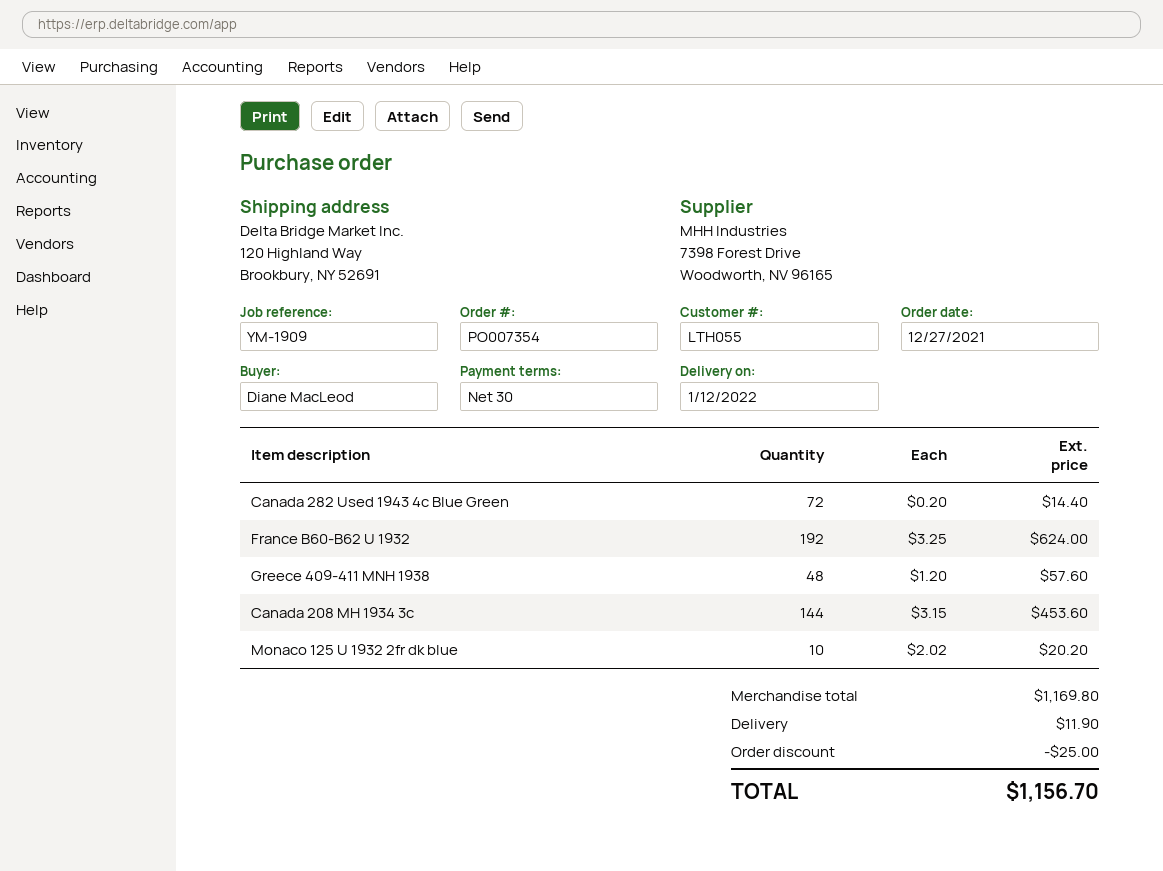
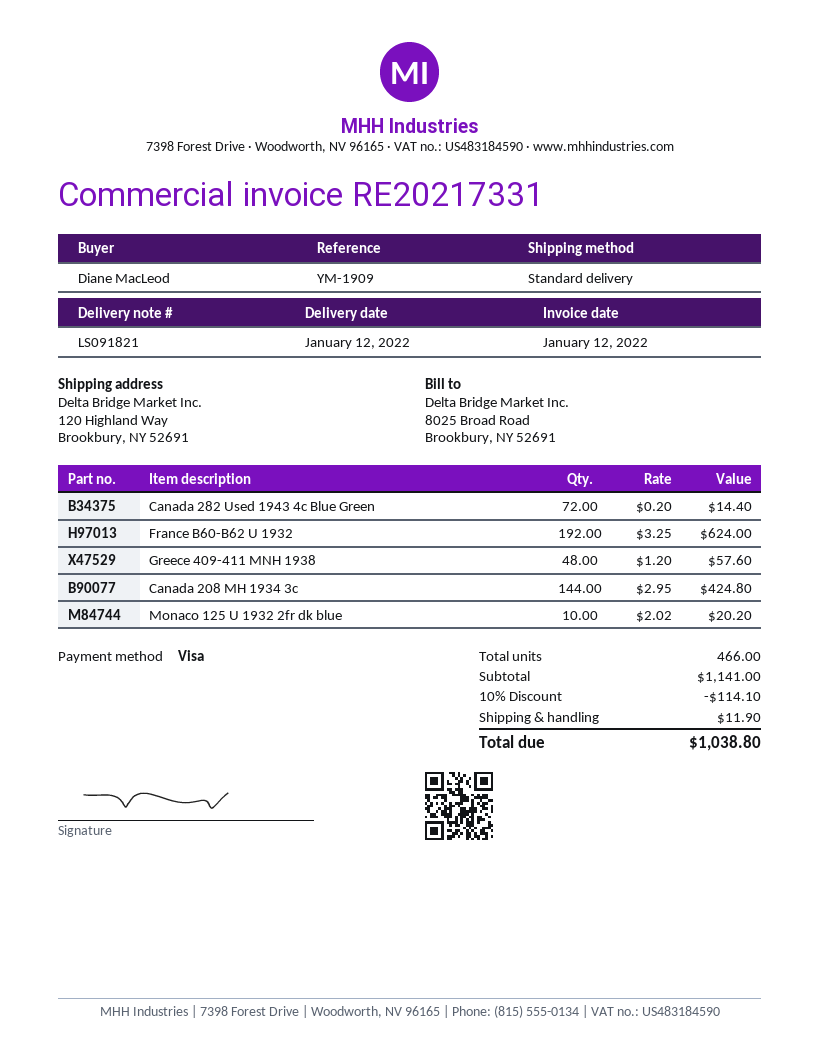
Canada 208 MH 1934 3c: 144 x 3.15 = 453.60 -> 144 x 2.95 = 424.80
subtotal: 1169.80 -> 1141.00
discount: 25.00 -> 114.10
total: 1156.70 -> 1038.80

